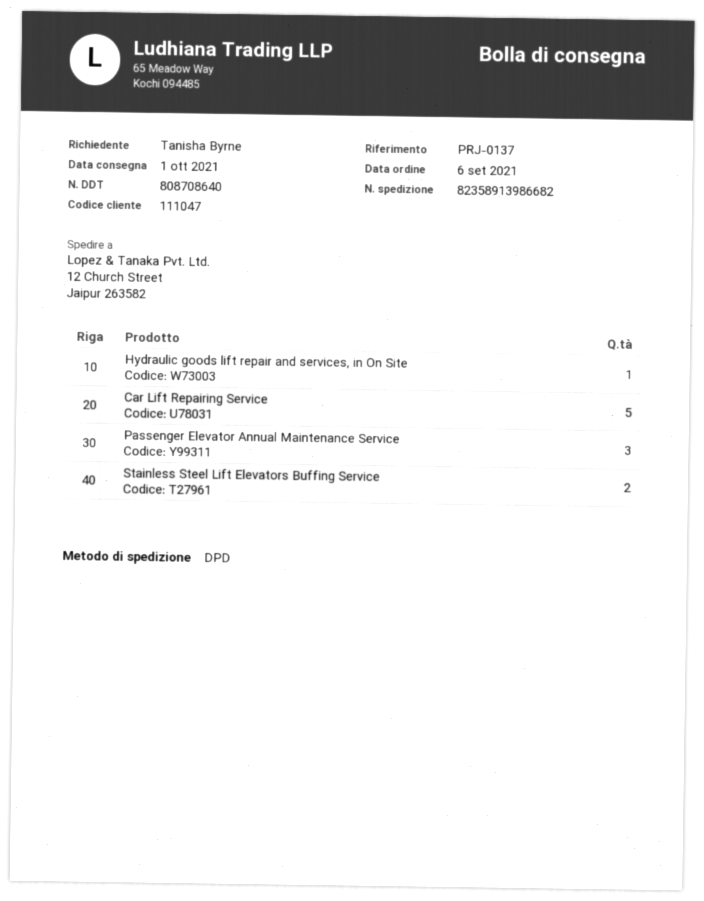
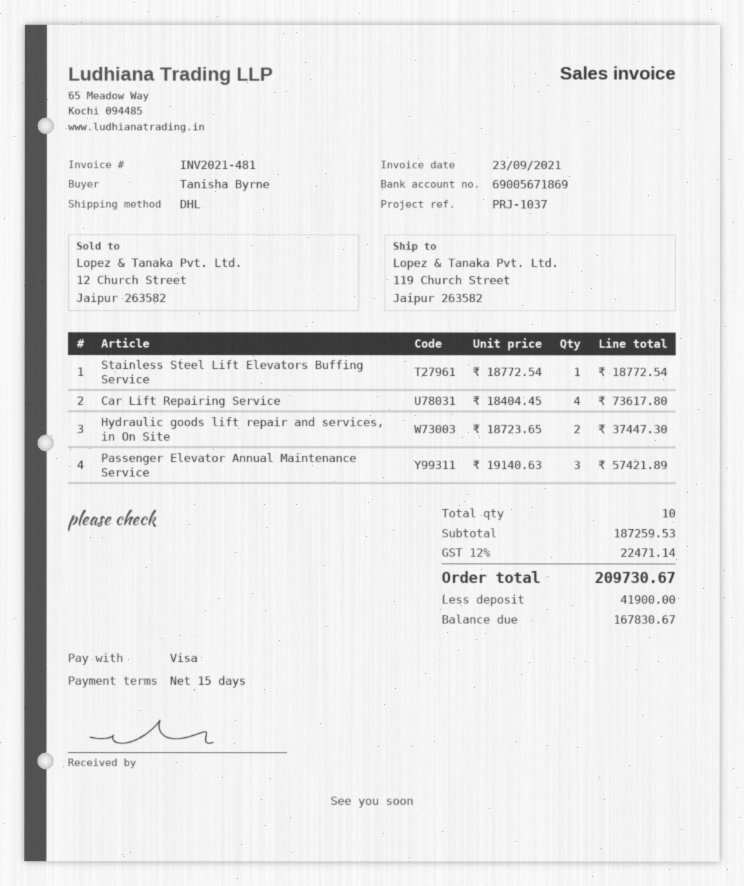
reference: PRJ-0137 -> PRJ-1037
shipping method: DPD -> DHL
ship to: 12 Church Street, Jaipur 263582 -> 119 Church Street, Jaipur 263582
Hydraulic goods lift repair and services, in On Site: 1 -> 2
Car Lift Repairing Service: 5 -> 4
Stainless Steel Lift Elevators Buffing Service: 2 -> 1

